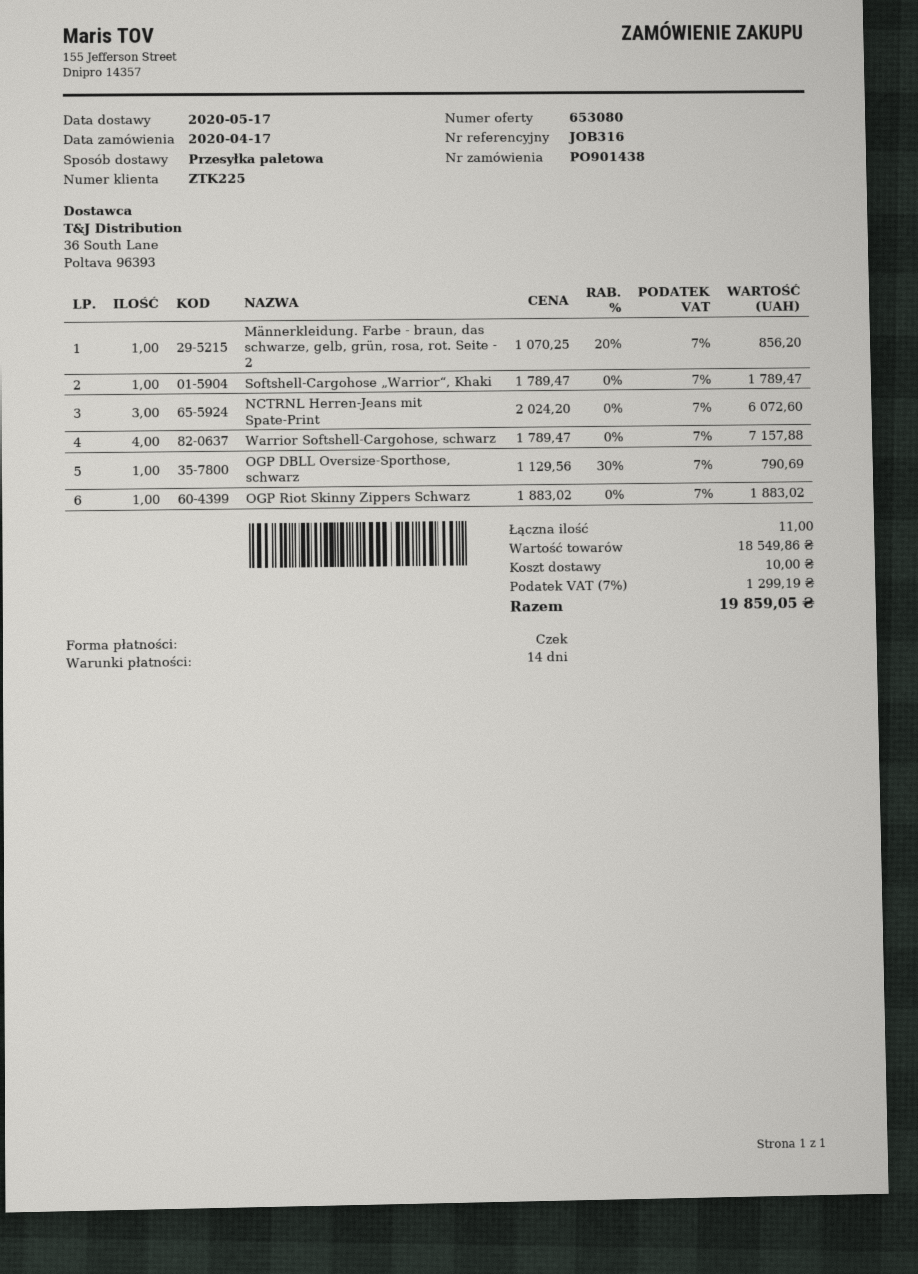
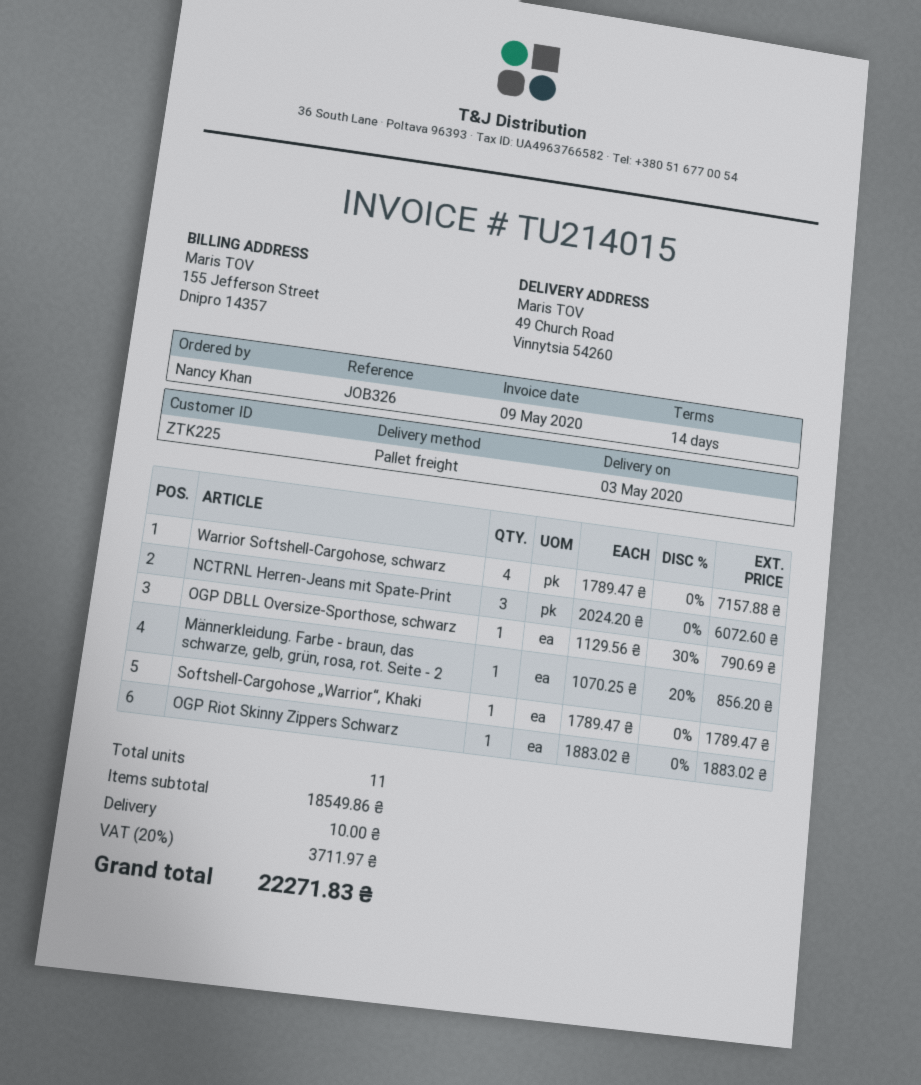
delivery date: 2020-05-17 -> 2020-05-03
reference: JOB316 -> JOB326
tax: 7% = 1299.19 -> 20% = 3711.97
total: 19859.05 -> 22271.83

